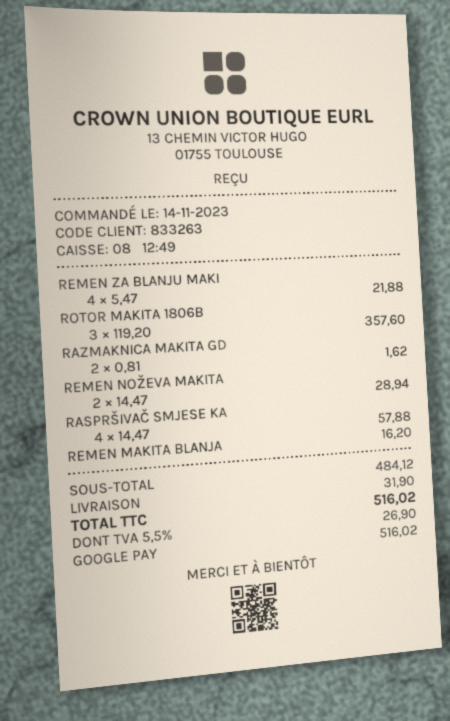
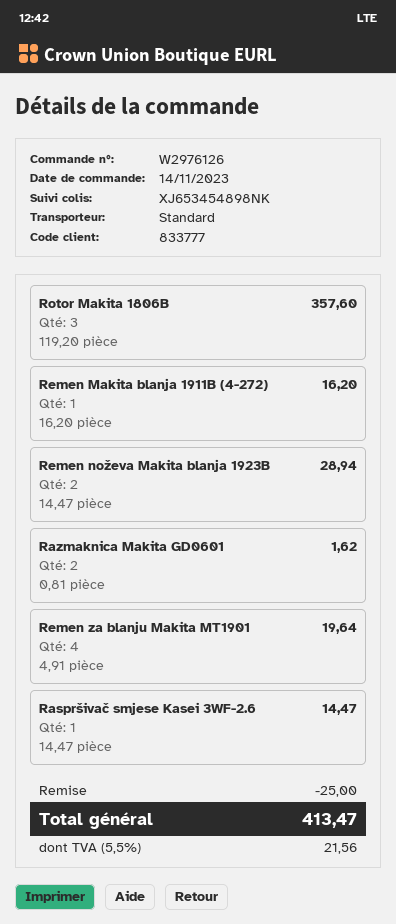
customer number: 833263 -> 833777
REMEN ZA BLANJU MAKI: 4 x 5.47 = 21.88 -> 4 x 4.91 = 19.64
RASPRŠIVAČ SMJESE KA: 4 x 14.47 = 57.88 -> 1 x 14.47 = 14.47
discount: none -> 25.00
shipping: 31.90 -> none
tax: 5.5% = 26.90 -> 5.5% = 21.56
total: 516.02 -> 413.47

